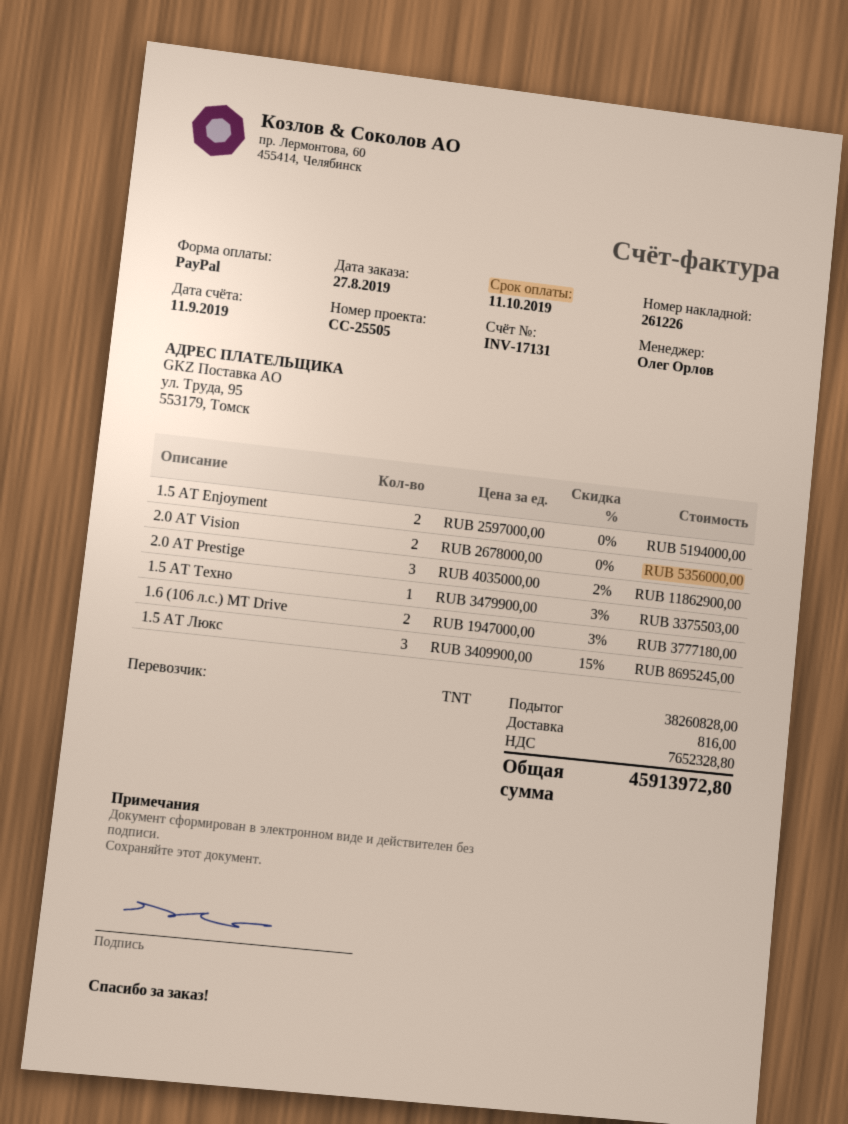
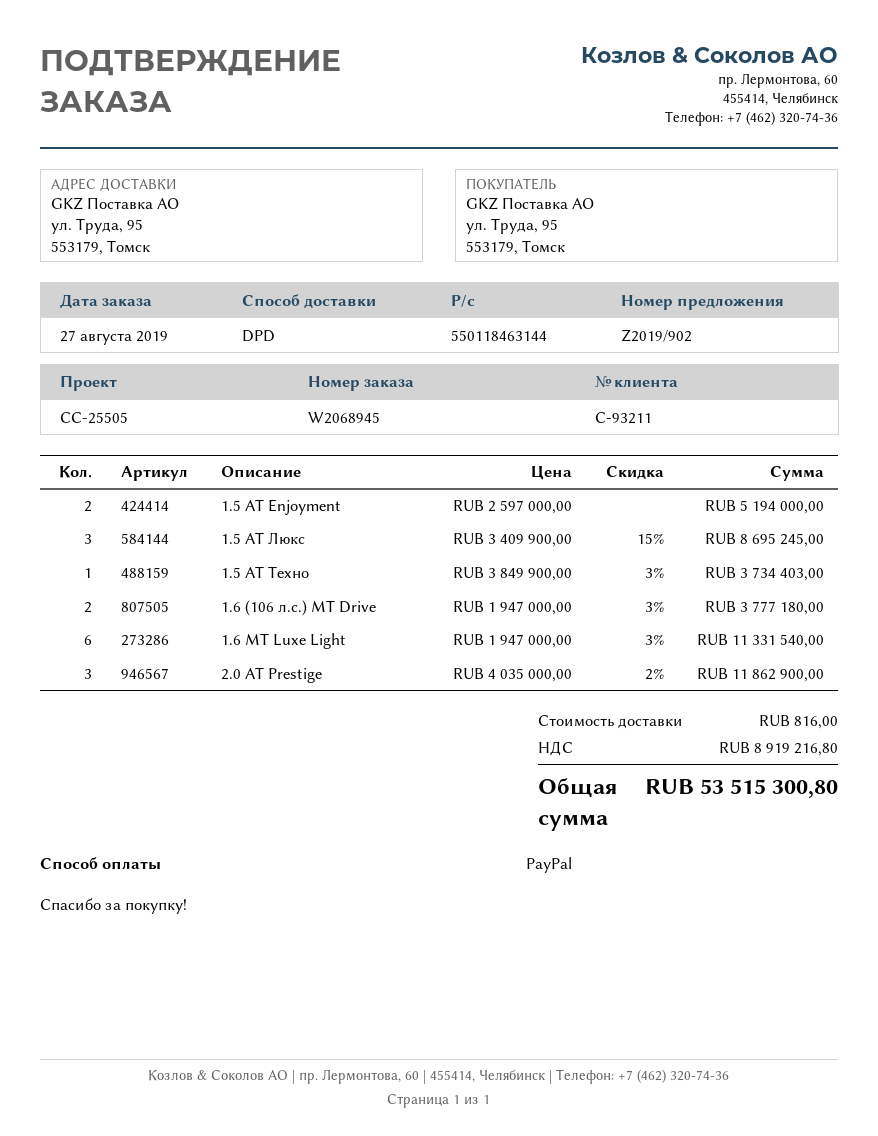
shipping method: TNT -> DPD
2.0 AT Vision: 2 x 2678000.00 = 5356000.00 -> none
1.5 AT Техно: 1 x 3479900.00 - 3% = 3375503.00 -> 1 x 3849900.00 - 3% = 3734403.00
1.6 MT Luxe Light: none -> 6 x 1947000.00 - 3% = 11331540.00
tax: 7652328.80 -> 8919216.80
total: 45913972.80 -> 53515300.80

